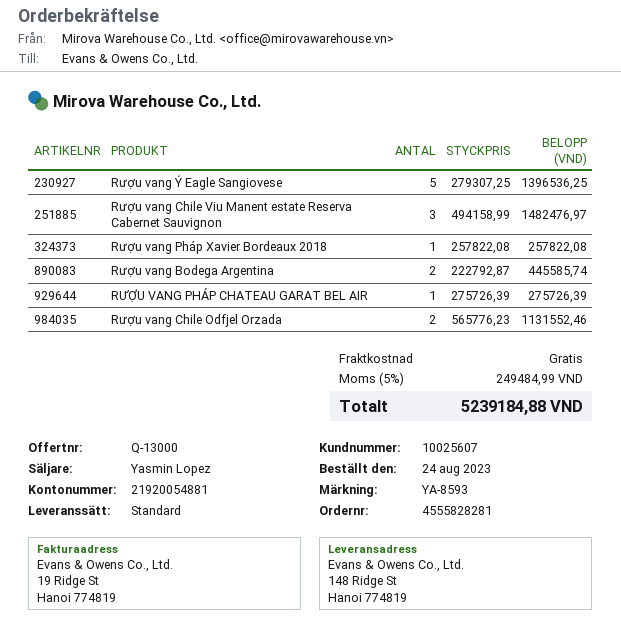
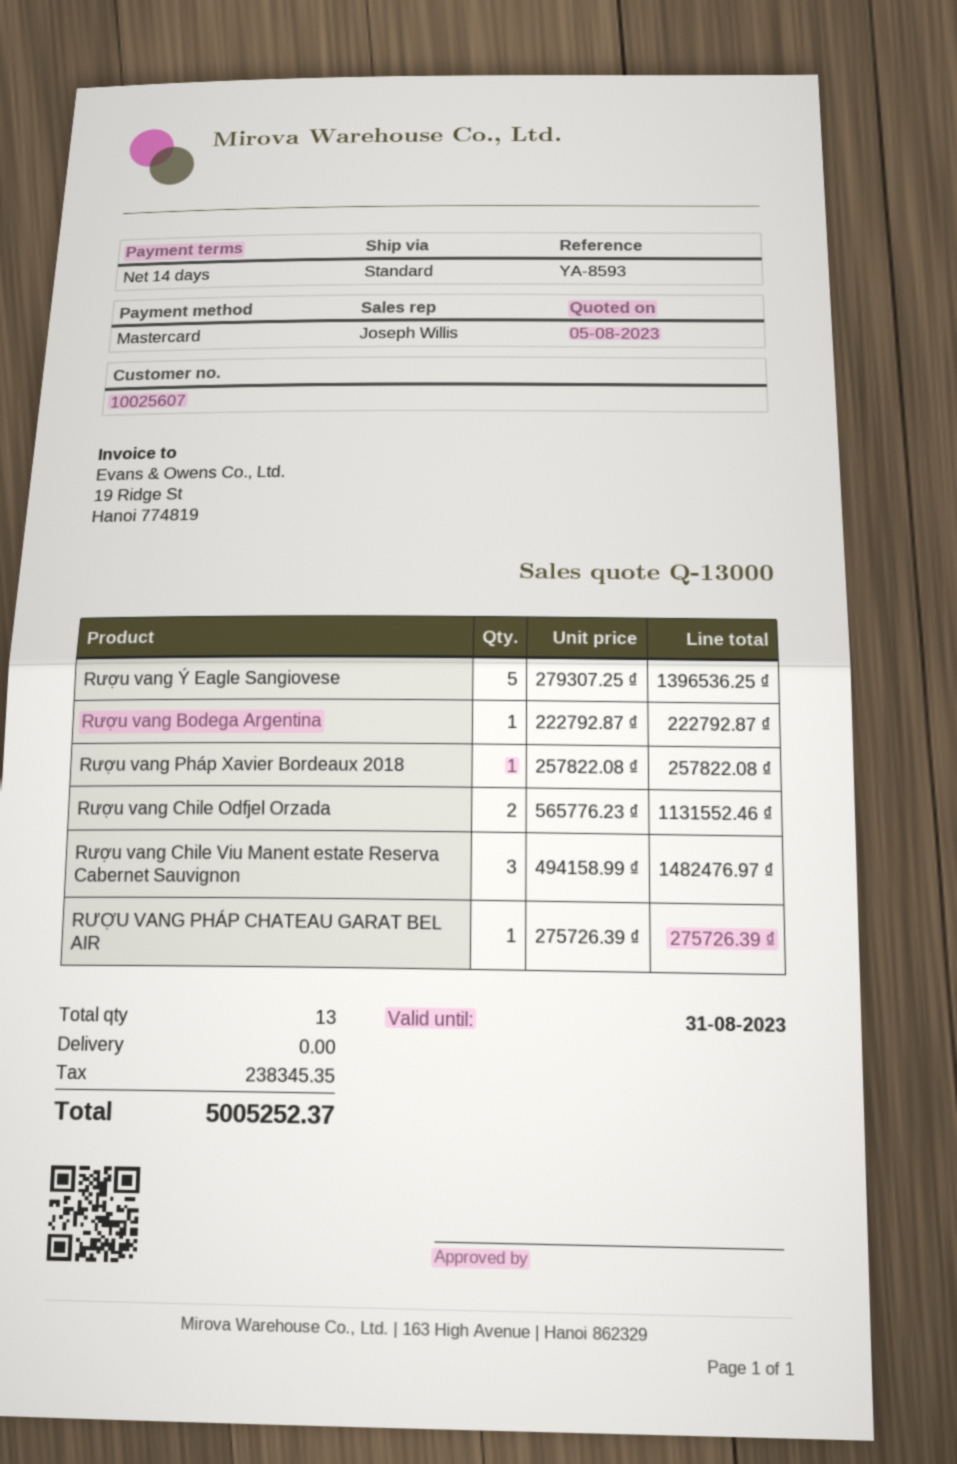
sales rep: Yasmin Lopez -> Joseph Willis
Rượu vang Bodega Argentina: 2 x 222792.87 = 445585.74 -> 1 x 222792.87 = 222792.87
tax: 249484.99 -> 238345.35
total: 5239184.88 -> 5005252.37

